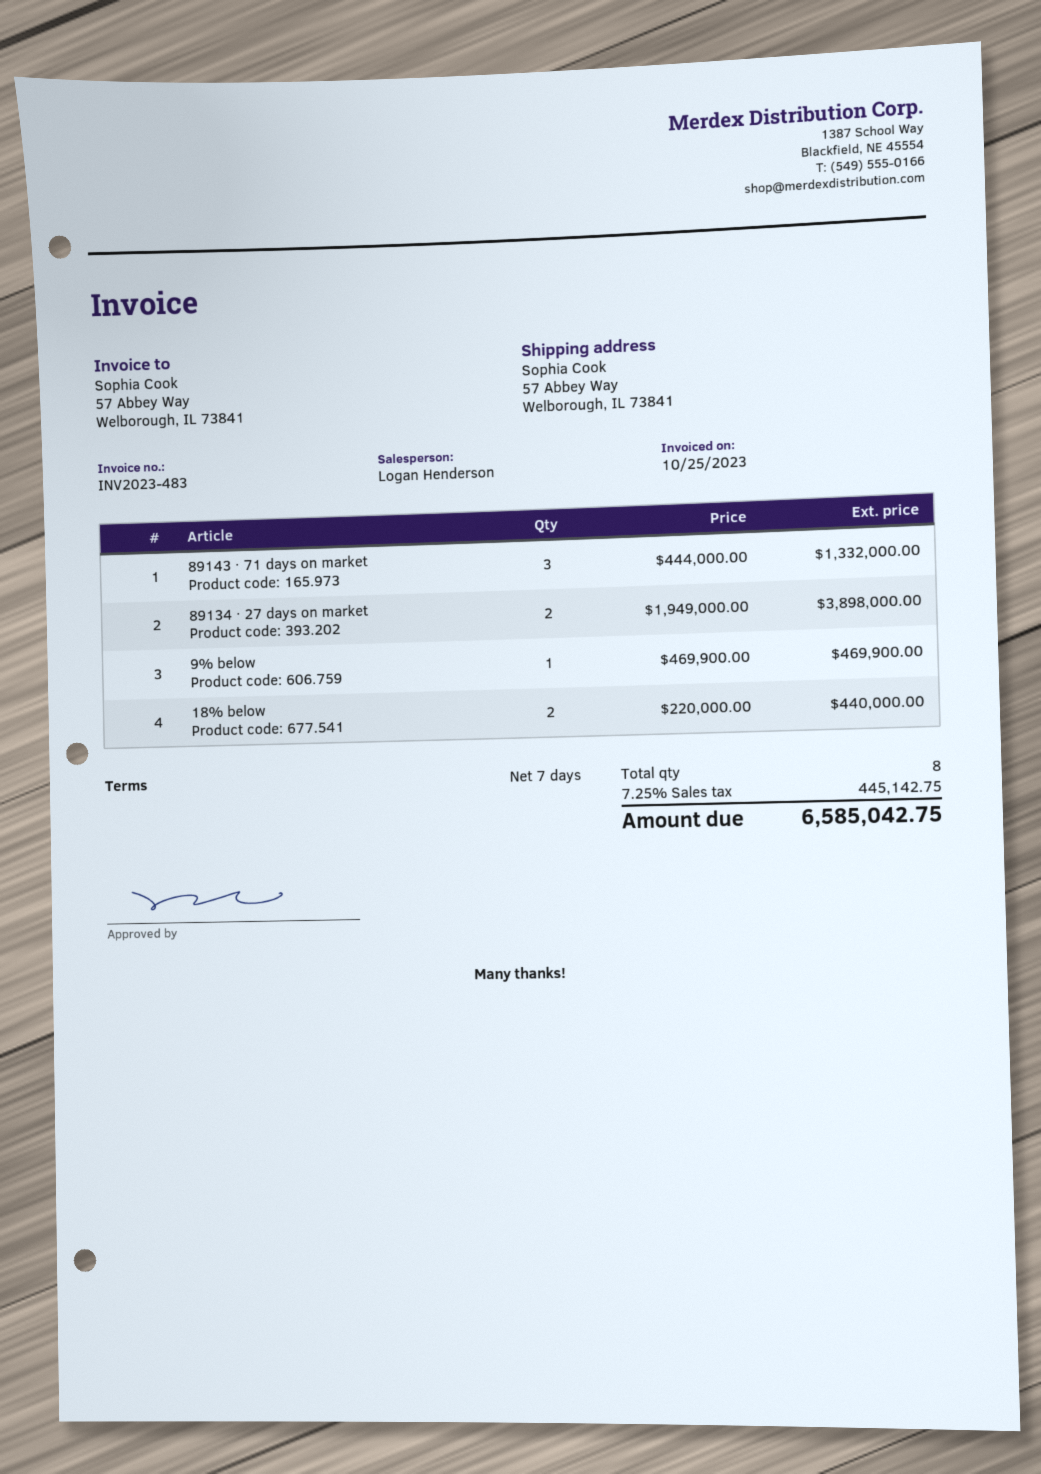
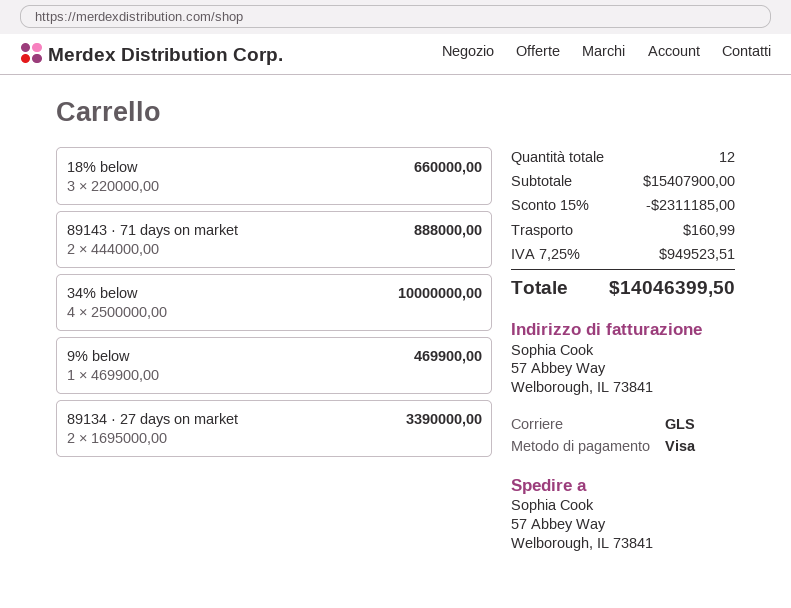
89143 · 71 days on market: 3 x 444000.00 = 1332000.00 -> 2 x 444000.00 = 888000.00
89134 · 27 days on market: 2 x 1949000.00 = 3898000.00 -> 2 x 1695000.00 = 3390000.00
18% below: 2 x 220000.00 = 440000.00 -> 3 x 220000.00 = 660000.00
34% below: none -> 4 x 2500000.00 = 10000000.00
total quantity: 8 -> 12
discount: none -> 15% = 2311185.00
shipping: none -> 160.99
tax: 7.25% = 445142.75 -> 7.25% = 949523.51
total: 6585042.75 -> 14046399.50

